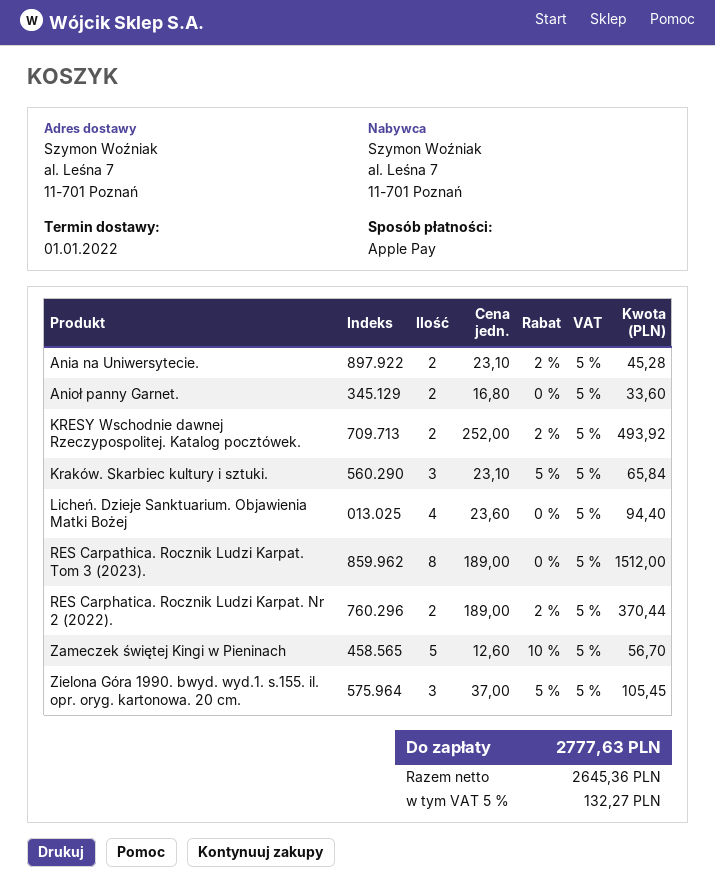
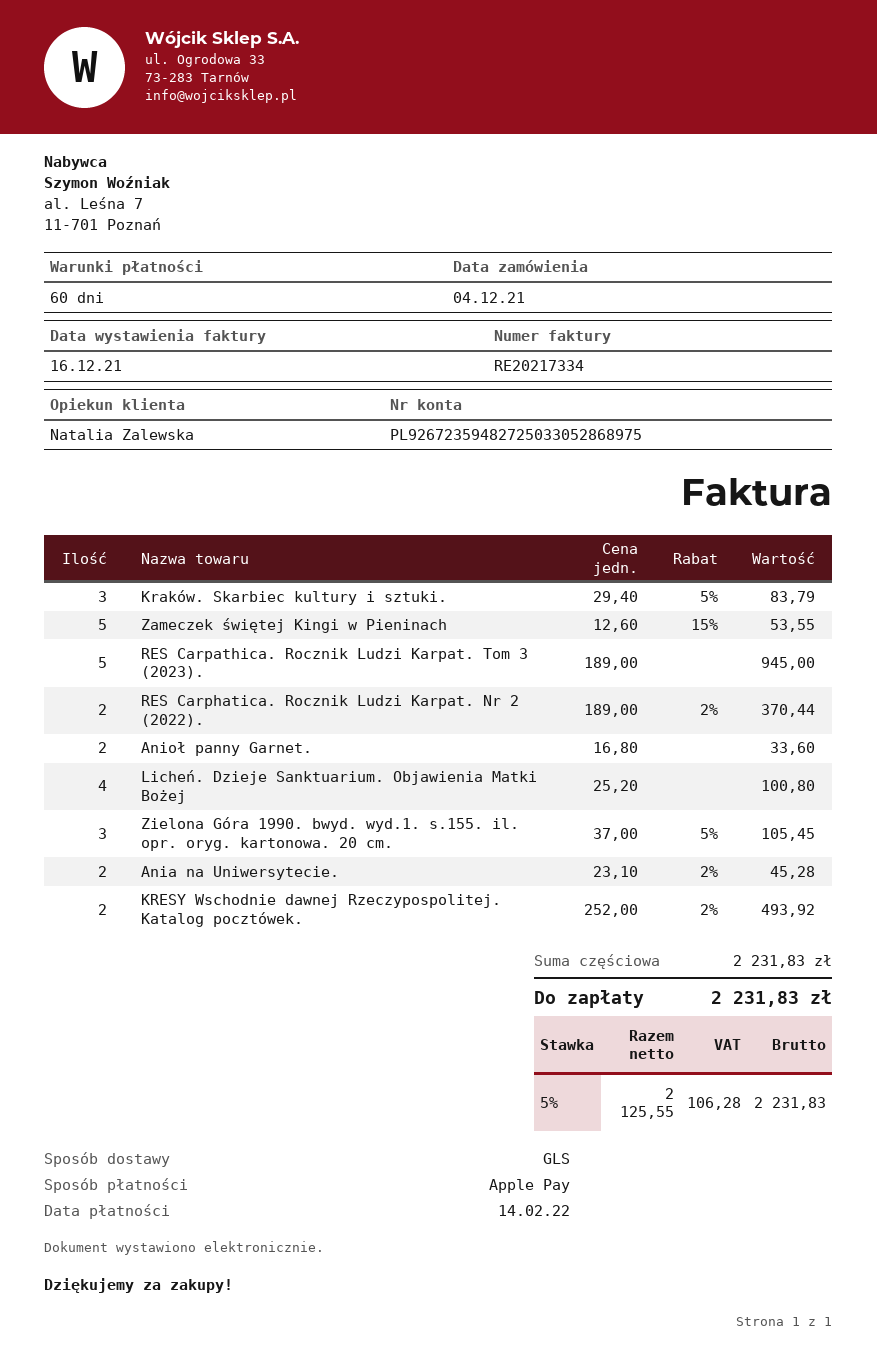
Kraków. Skarbiec kultury i sztuki.: 3 x 23.10 - 5% = 65.84 -> 3 x 29.40 - 5% = 83.79
Licheń. Dzieje Sanktuarium. Objawienia Matki Bożej: 4 x 23.60 = 94.40 -> 4 x 25.20 = 100.80
RES Carpathica. Rocznik Ludzi Karpat. Tom 3 (2023).: 8 x 189.00 = 1512.00 -> 5 x 189.00 = 945.00
Zameczek świętej Kingi w Pieninach: 5 x 12.60 - 10% = 56.70 -> 5 x 12.60 - 15% = 53.55
net: 2645.36 -> 2125.55
tax: 5% = 132.27 -> 5% = 106.28
total: 2777.63 -> 2231.83

